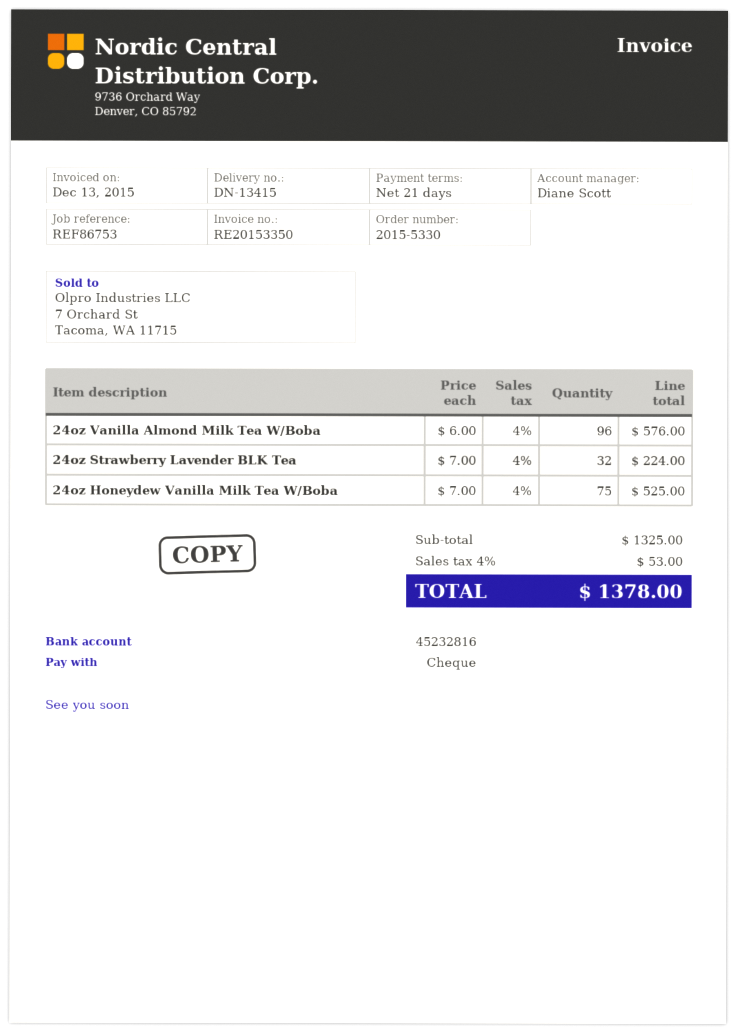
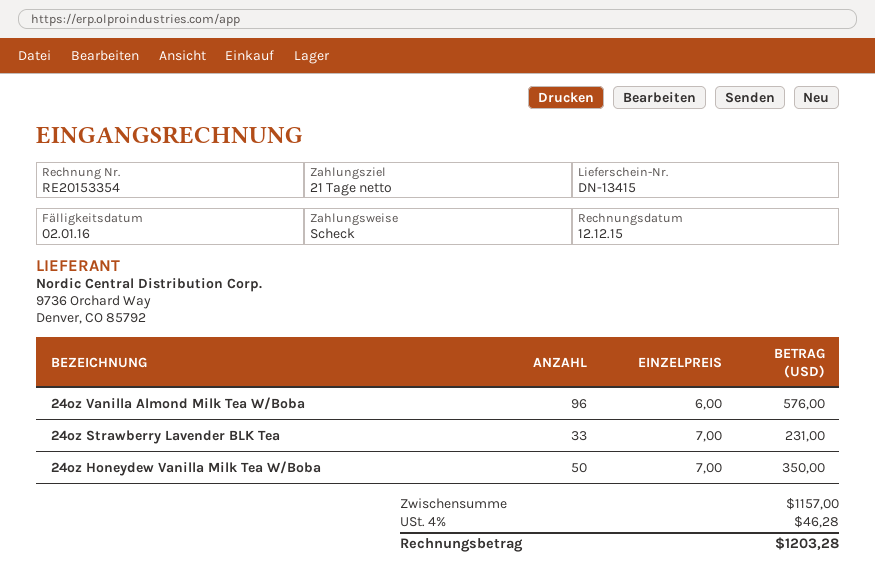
invoice number: RE20153350 -> RE20153354
invoice date: 2015-12-13 -> 2015-12-12
24oz Strawberry Lavender BLK Tea: 32 x 7.00 = 224.00 -> 33 x 7.00 = 231.00
24oz Honeydew Vanilla Milk Tea W/Boba: 75 x 7.00 = 525.00 -> 50 x 7.00 = 350.00
subtotal: 1325.00 -> 1157.00
tax: 4% = 53.00 -> 4% = 46.28
total: 1378.00 -> 1203.28

